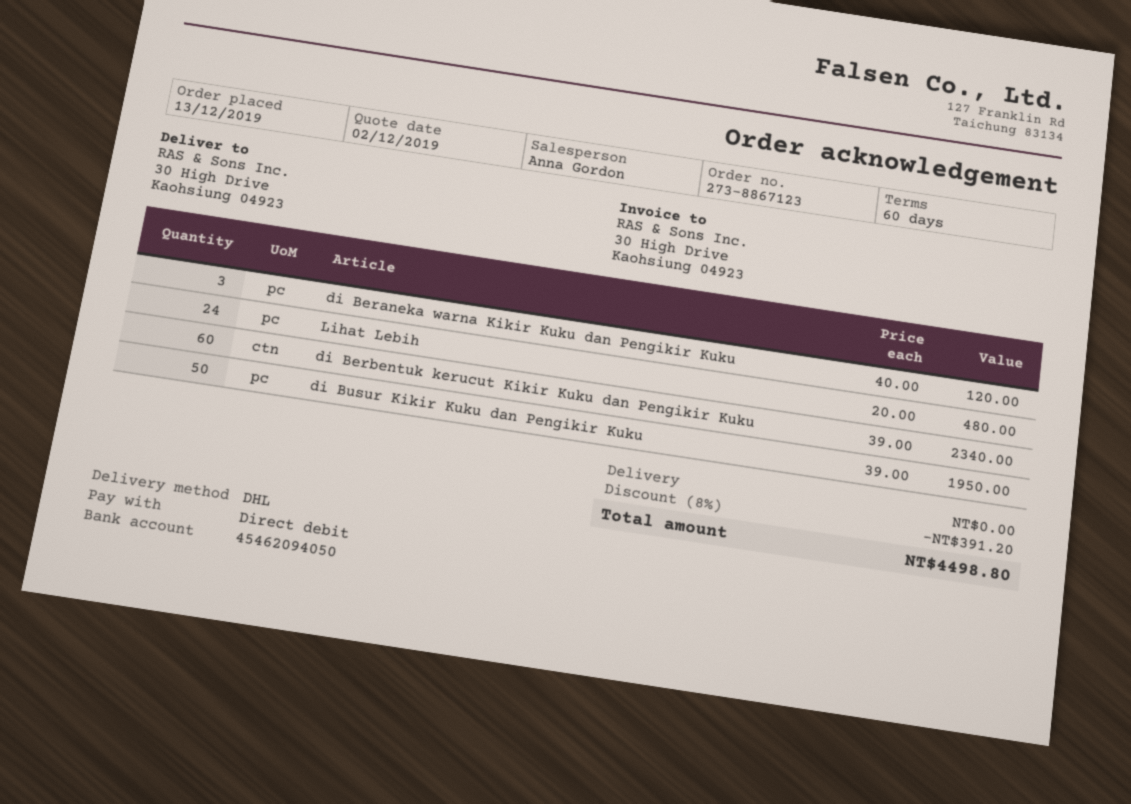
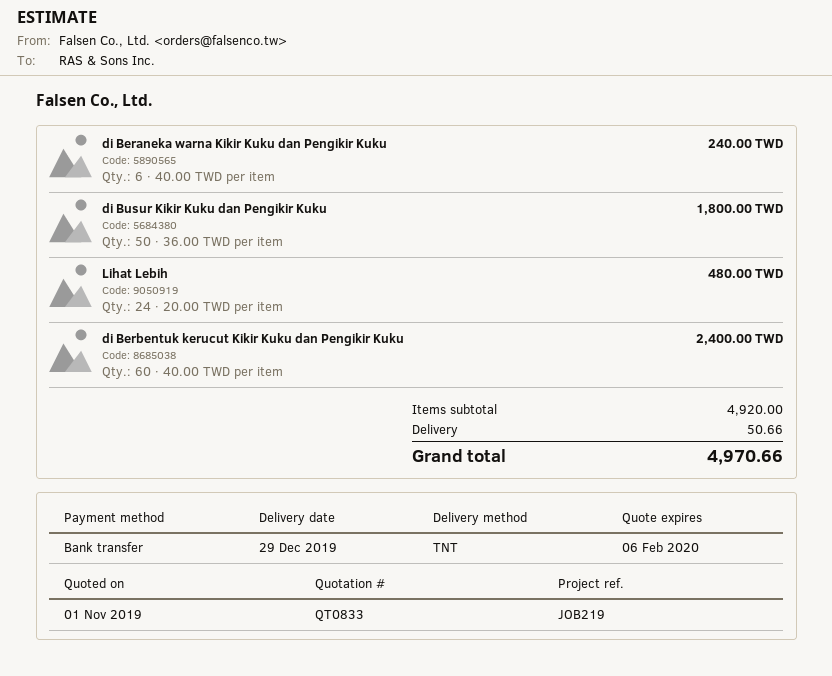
quote date: 2019-12-02 -> 2019-11-01
payment method: direct debit -> bank transfer
shipping method: DHL -> TNT
di Beraneka warna Kikir Kuku dan Pengikir Kuku: 3 x 40.00 = 120.00 -> 6 x 40.00 = 240.00
di Berbentuk kerucut Kikir Kuku dan Pengikir Kuku: 60 x 39.00 = 2340.00 -> 60 x 40.00 = 2400.00
di Busur Kikir Kuku dan Pengikir Kuku: 50 x 39.00 = 1950.00 -> 50 x 36.00 = 1800.00
discount: 8% = 391.20 -> none
shipping: 0.00 -> 50.66
total: 4498.80 -> 4970.66

